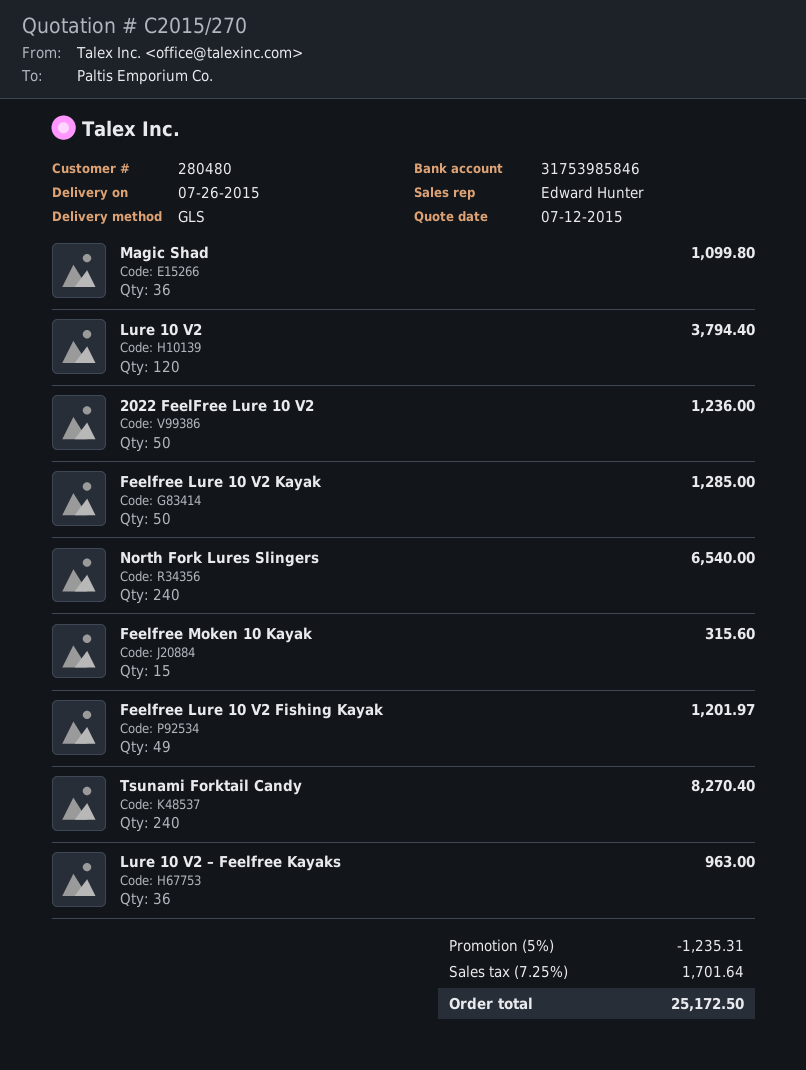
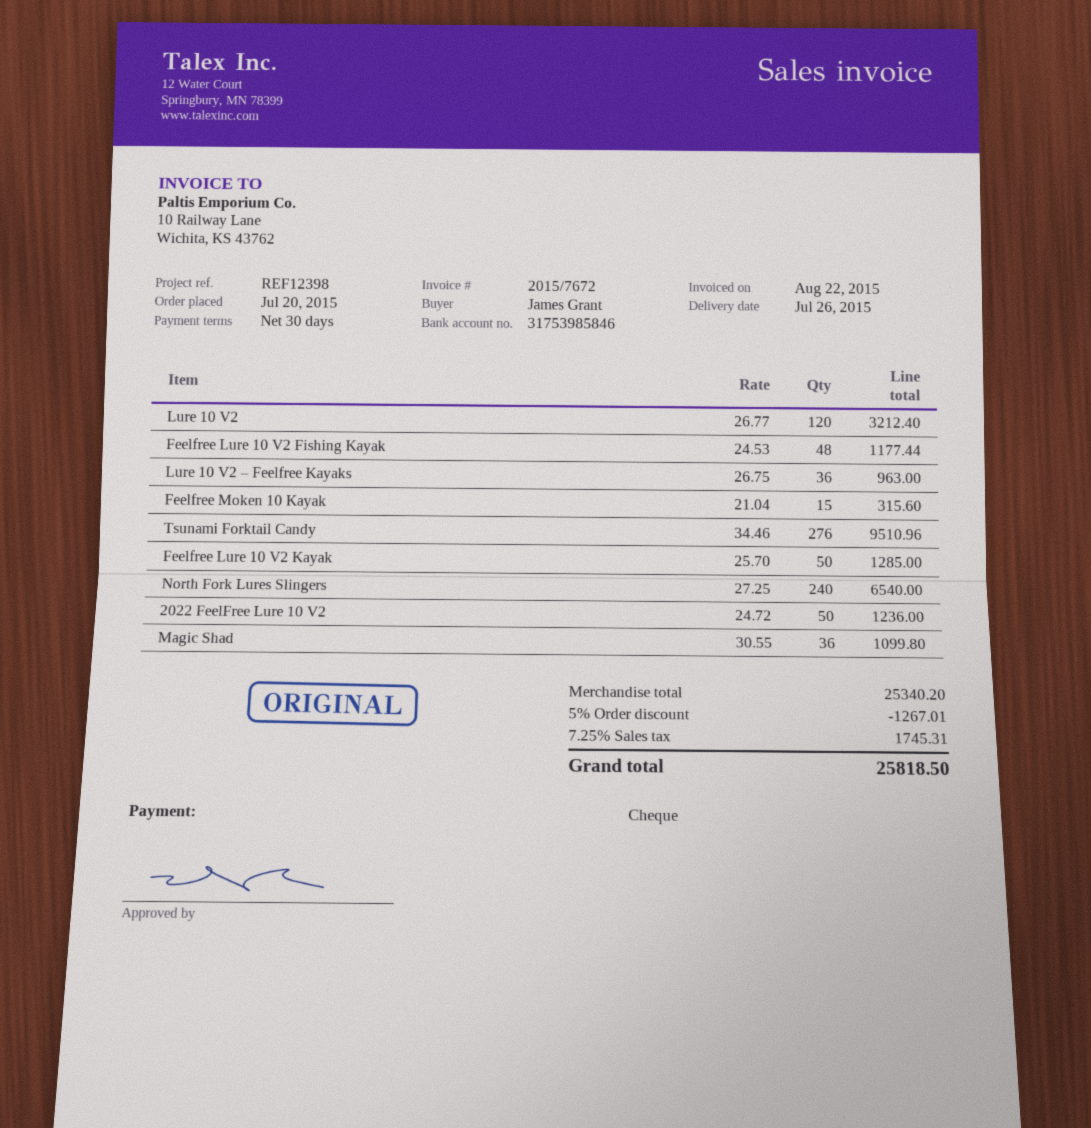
Lure 10 V2: 120 for 3794.40 -> 120 for 3212.40
Feelfree Lure 10 V2 Fishing Kayak: 49 for 1201.97 -> 48 for 1177.44
Tsunami Forktail Candy: 240 for 8270.40 -> 276 for 9510.96
discount: 5% = 1235.31 -> 5% = 1267.01
tax: 7.25% = 1701.64 -> 7.25% = 1745.31
total: 25172.50 -> 25818.50

